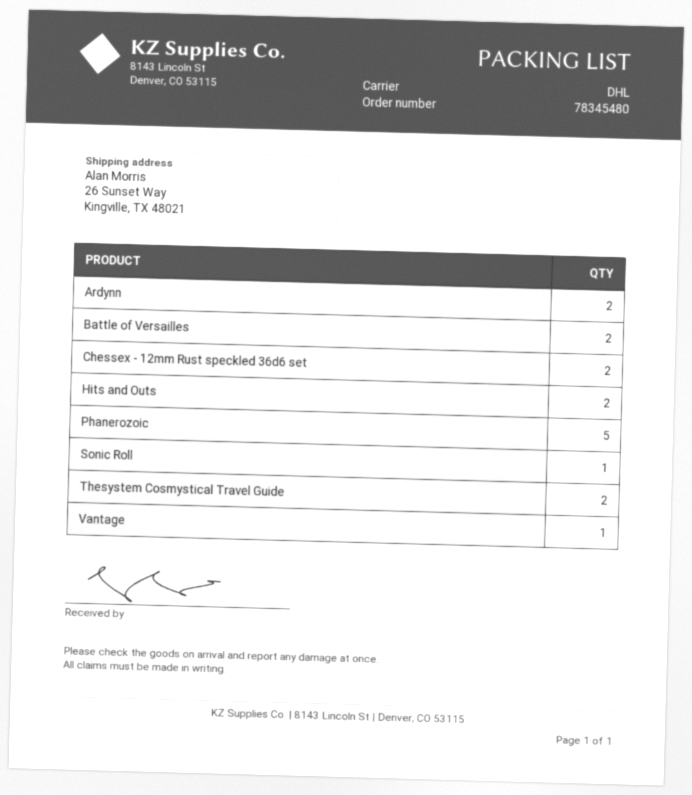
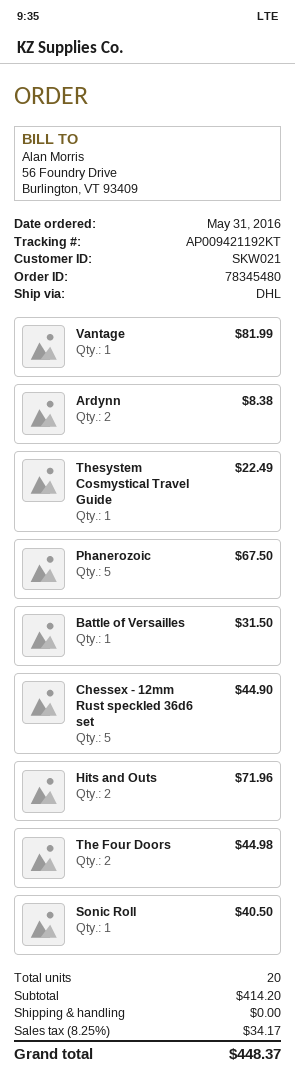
Battle of Versailles: 2 -> 1
Chessex - 12mm Rust speckled 36d6 set: 2 -> 5
Thesystem Cosmystical Travel Guide: 2 -> 1
The Four Doors: none -> 2

